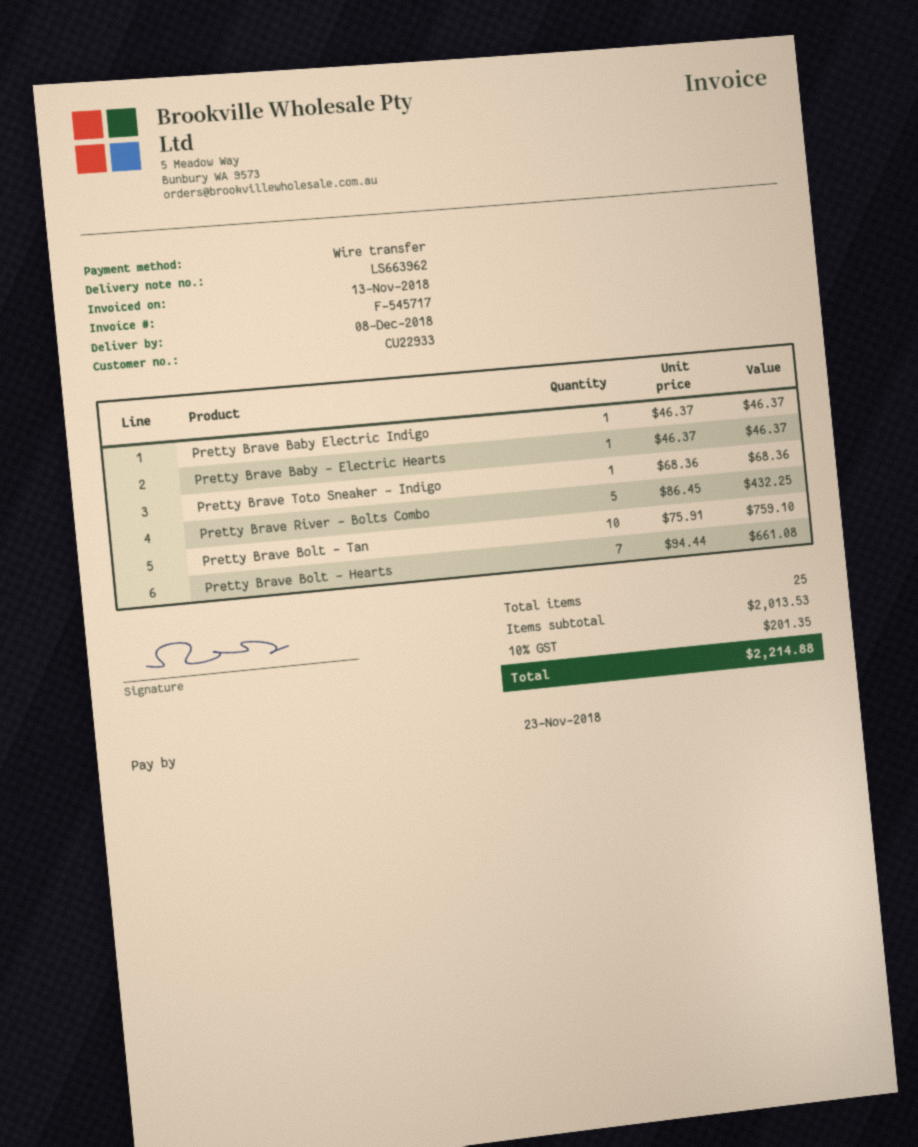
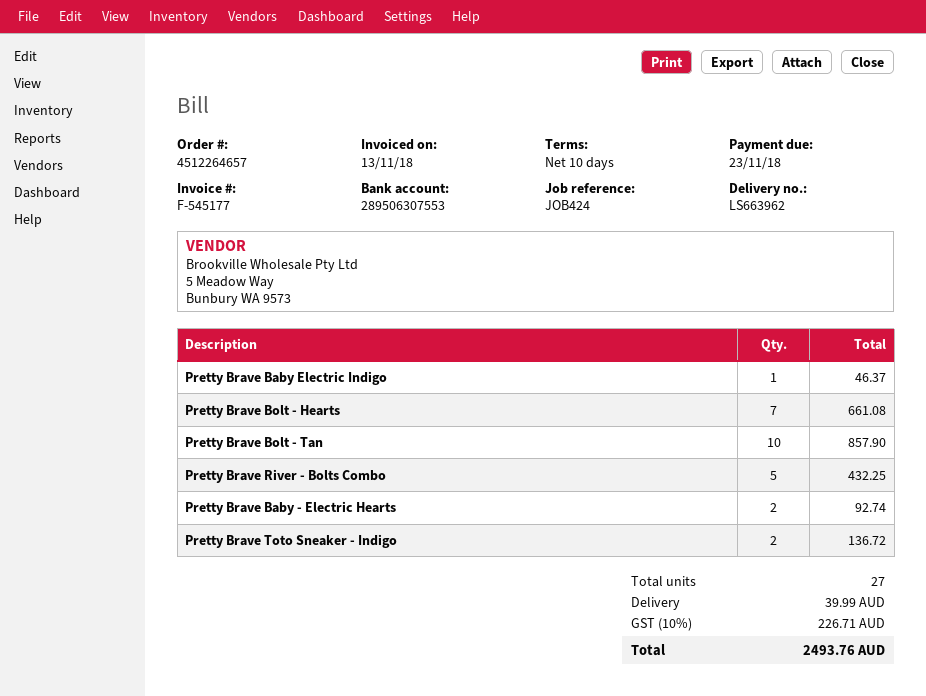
invoice number: F-545717 -> F-545177
Pretty Brave Baby - Electric Hearts: 1 for 46.37 -> 2 for 92.74
Pretty Brave Toto Sneaker - Indigo: 1 for 68.36 -> 2 for 136.72
Pretty Brave Bolt - Tan: 10 for 759.10 -> 10 for 857.90
total quantity: 25 -> 27
shipping: none -> 39.99
tax: 10% = 201.35 -> 10% = 226.71
total: 2214.88 -> 2493.76

